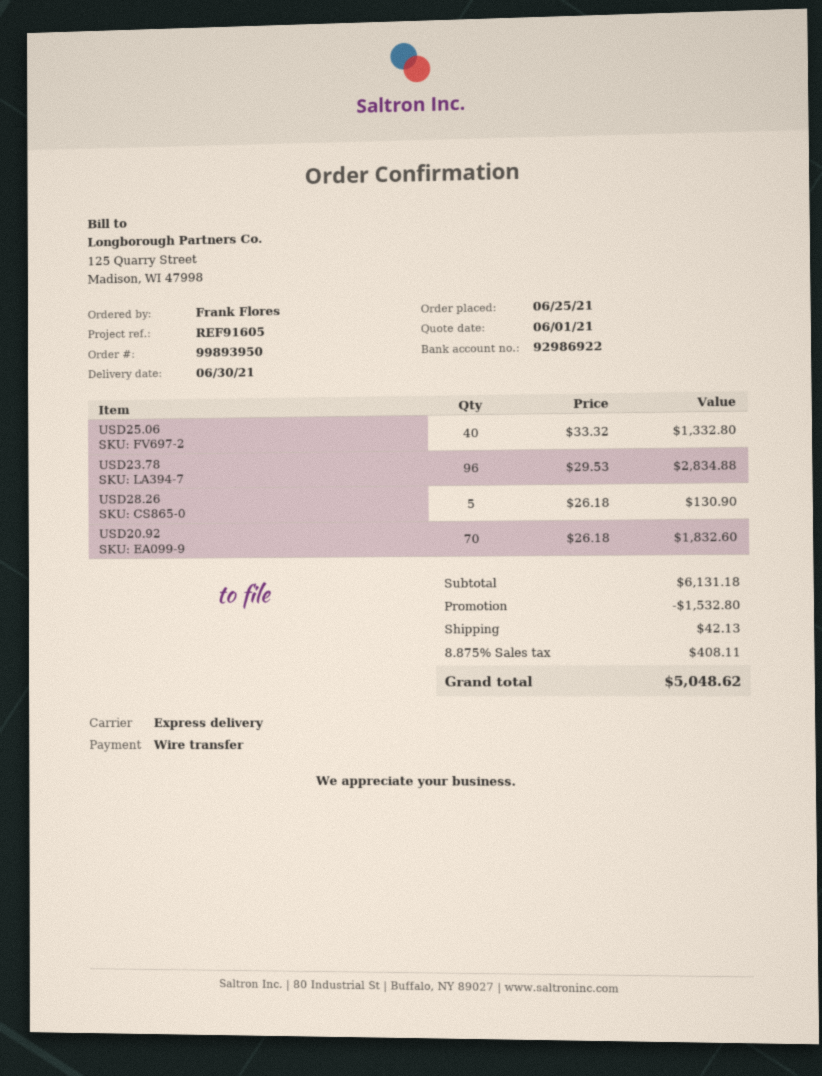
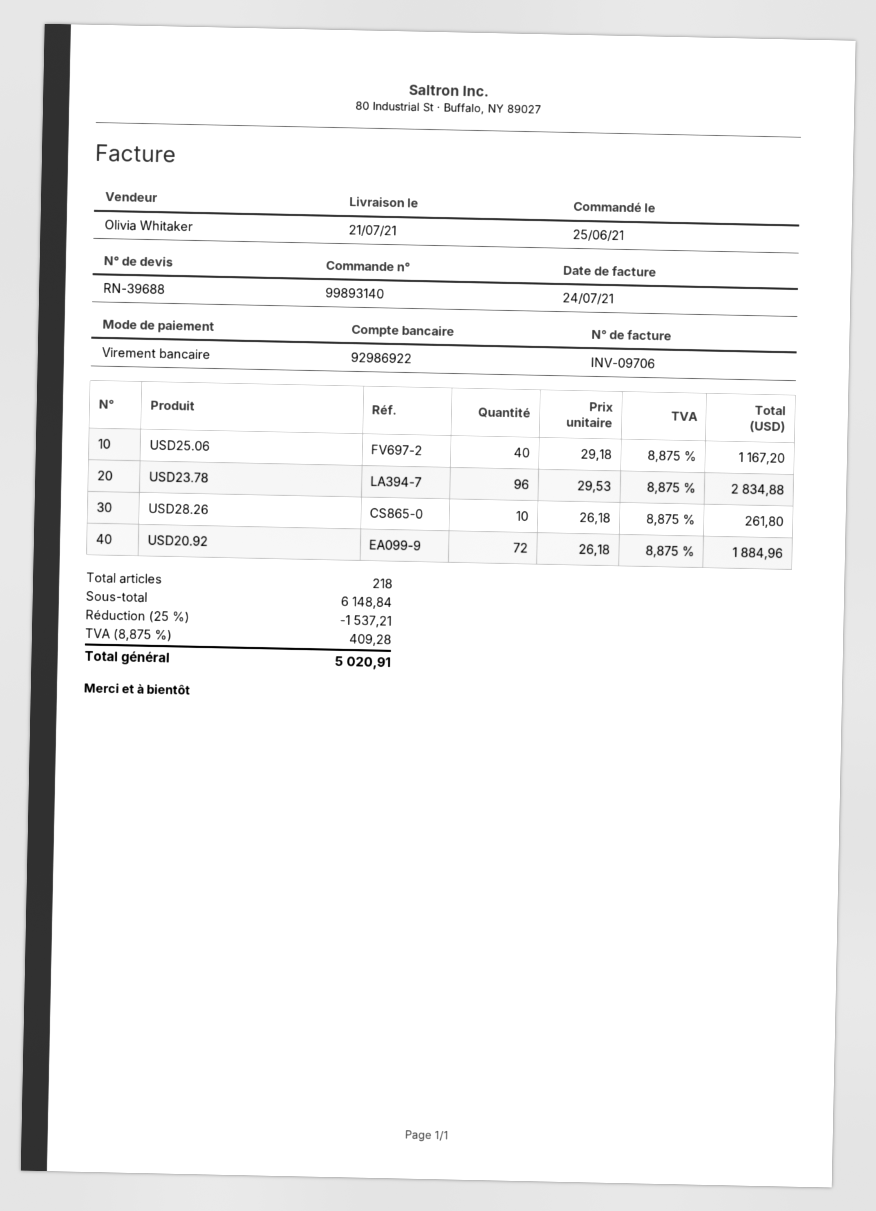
order number: 99893950 -> 99893140
delivery date: 2021-06-30 -> 2021-07-21
USD25.06: 40 x 33.32 = 1332.80 -> 40 x 29.18 = 1167.20
USD28.26: 5 x 26.18 = 130.90 -> 10 x 26.18 = 261.80
USD20.92: 70 x 26.18 = 1832.60 -> 72 x 26.18 = 1884.96
subtotal: 6131.18 -> 6148.84
discount: 1532.80 -> 1537.21
shipping: 42.13 -> none
tax: 8.875% = 408.11 -> 8.875% = 409.28
total: 5048.62 -> 5020.91

